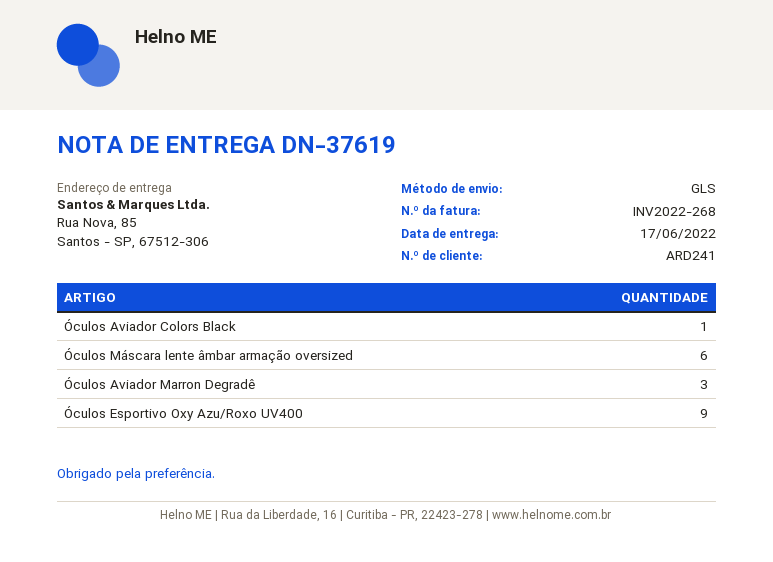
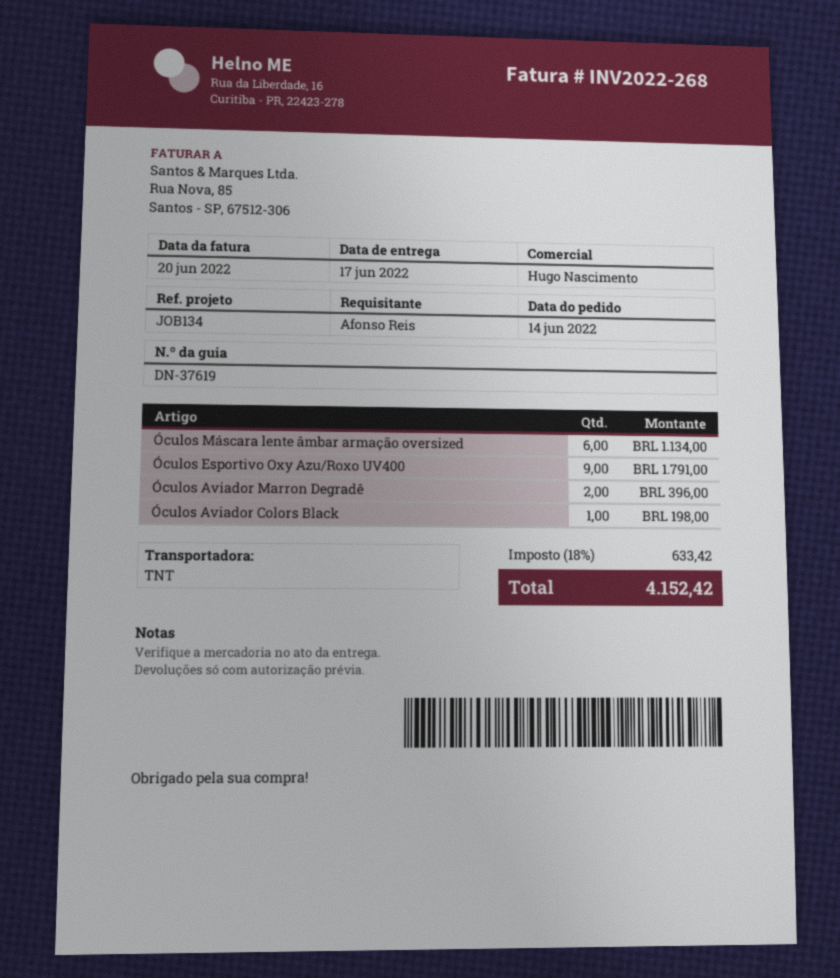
shipping method: GLS -> TNT
Óculos Aviador Marron Degradê: 3 -> 2

